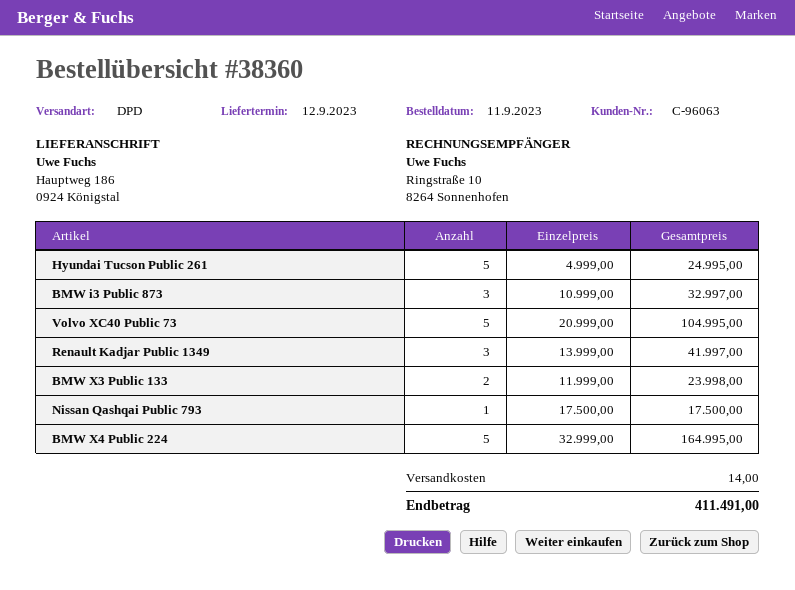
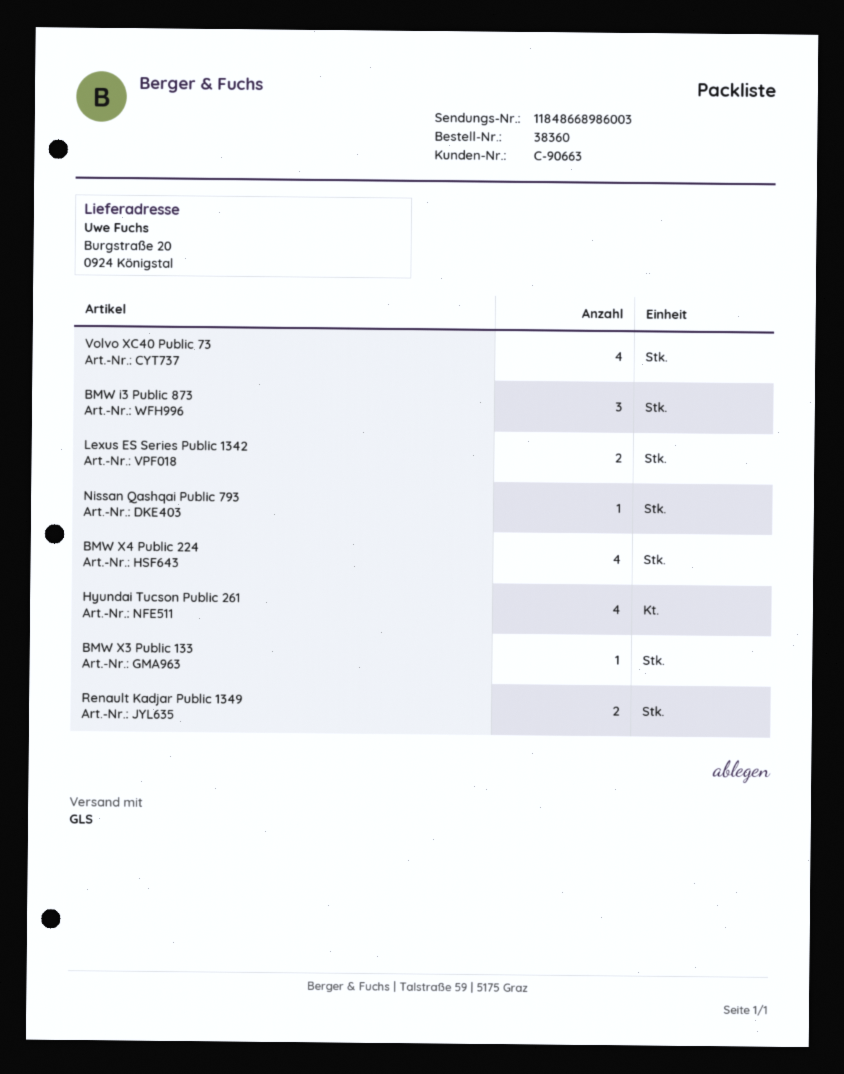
customer number: C-96063 -> C-90663
shipping method: DPD -> GLS
ship to: Hauptweg 186, 0924 Königstal -> Burgstraße 20, 0924 Königstal
Hyundai Tucson Public 261: 5 -> 4
Volvo XC40 Public 73: 5 -> 4
Renault Kadjar Public 1349: 3 -> 2
BMW X3 Public 133: 2 -> 1
BMW X4 Public 224: 5 -> 4
Lexus ES Series Public 1342: none -> 2

